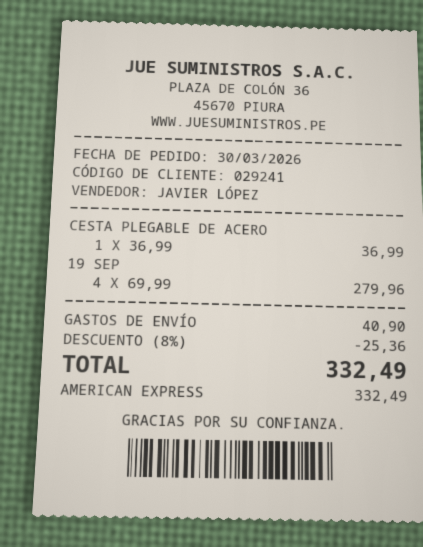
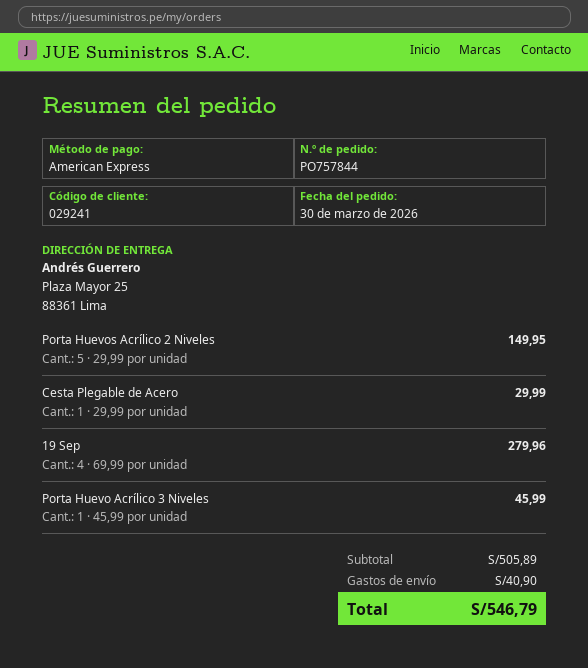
CESTA PLEGABLE DE ACERO: 1 x 36.99 = 36.99 -> 1 x 29.99 = 29.99
Porta Huevos Acrílico 2 Niveles: none -> 5 x 29.99 = 149.95
Porta Huevo Acrílico 3 Niveles: none -> 1 x 45.99 = 45.99
discount: 8% = 25.36 -> none
total: 332.49 -> 546.79

